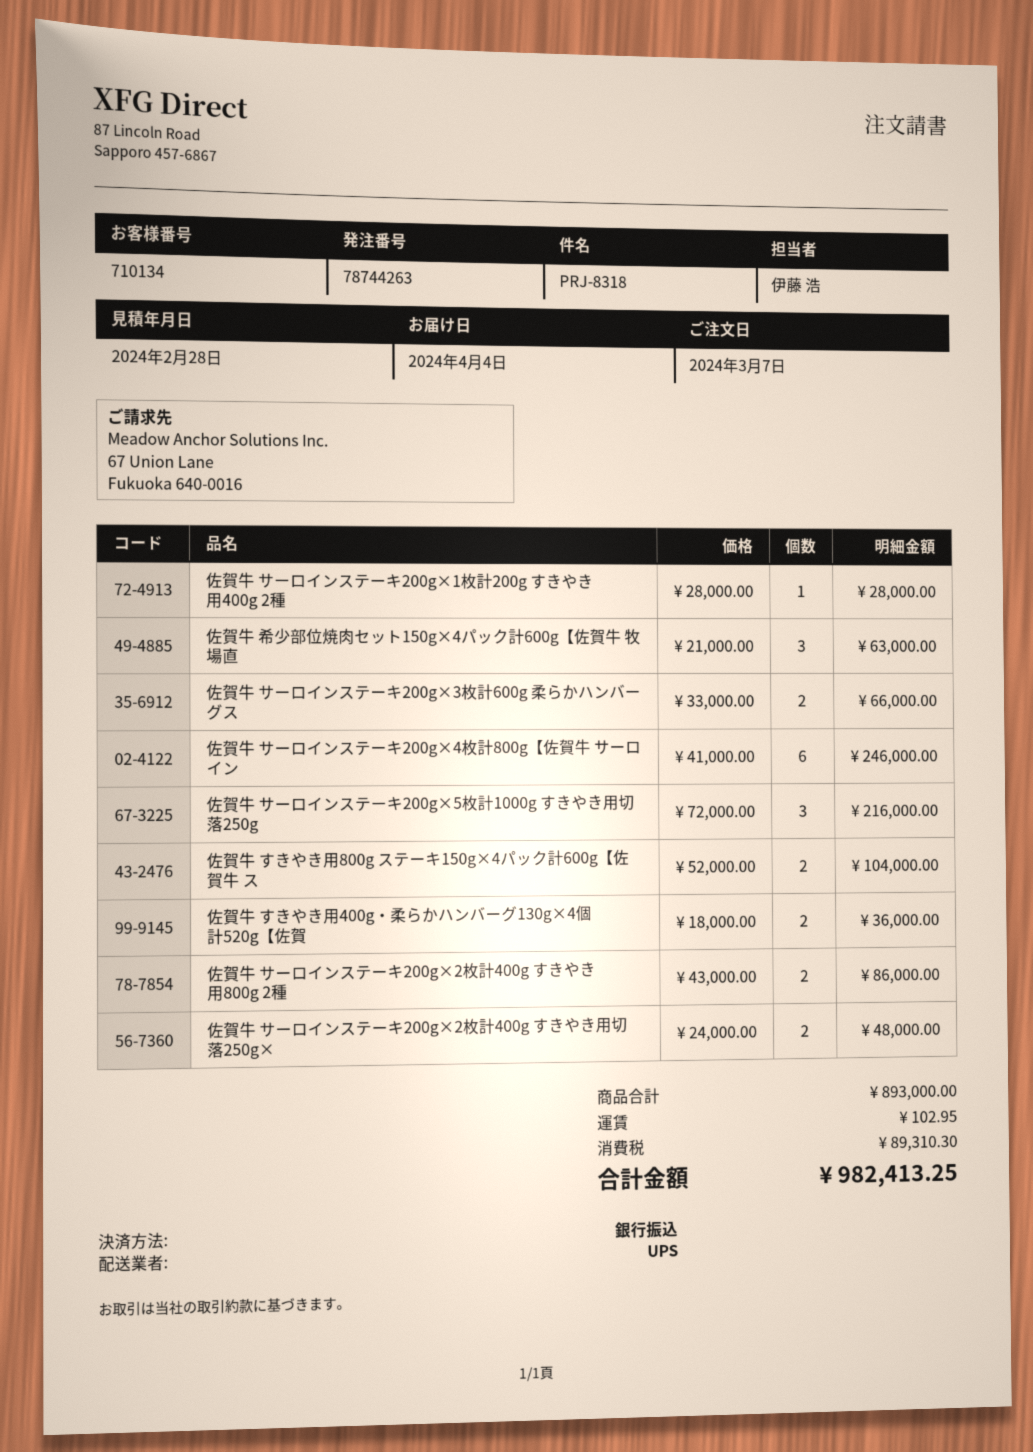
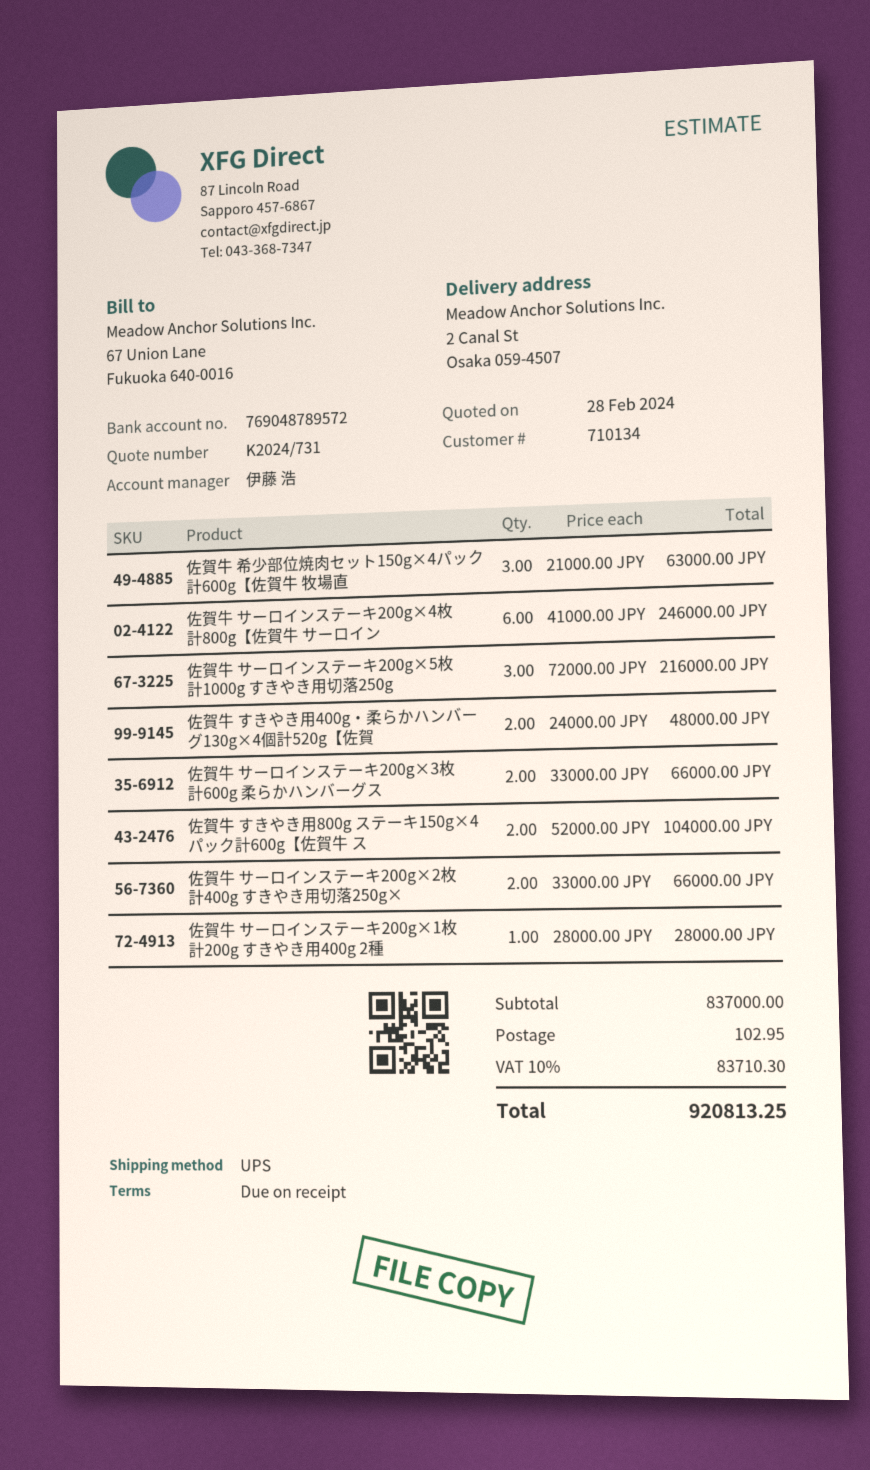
佐賀牛 すきやき用400g・柔らかハンバーグ130g×4個計520g【佐賀: 2 x 18000.00 = 36000.00 -> 2 x 24000.00 = 48000.00
佐賀牛 サーロインステーキ200g×2枚計400g すきやき用800g 2種: 2 x 43000.00 = 86000.00 -> none
佐賀牛 サーロインステーキ200g×2枚計400g すきやき用切落250g×: 2 x 24000.00 = 48000.00 -> 2 x 33000.00 = 66000.00
subtotal: 893000.00 -> 837000.00
tax: 89310.30 -> 83710.30
total: 982413.25 -> 920813.25

